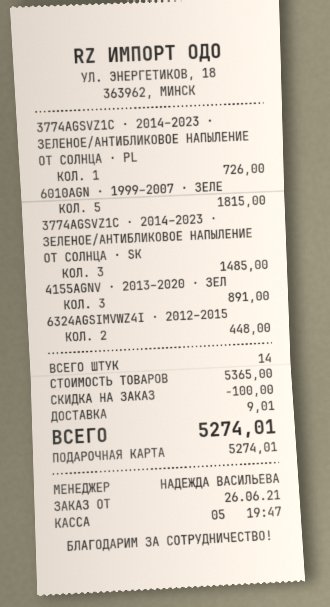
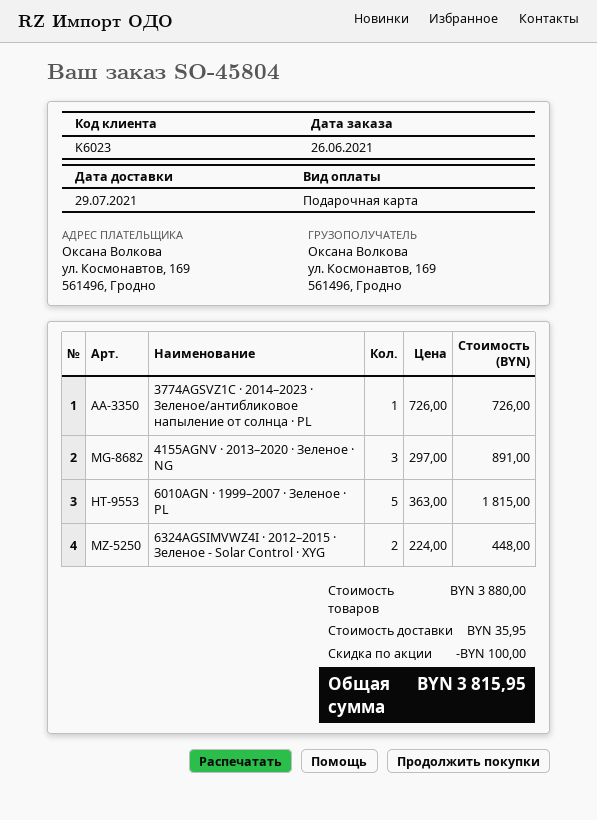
3774AGSVZ1C · 2014–2023 · ЗЕЛЕНОЕ/АНТИБЛИКОВОЕ НАПЫЛЕНИЕ ОТ СОЛНЦА · SK: 3 for 1485.00 -> none
subtotal: 5365.00 -> 3880.00
shipping: 9.01 -> 35.95
total: 5274.01 -> 3815.95

